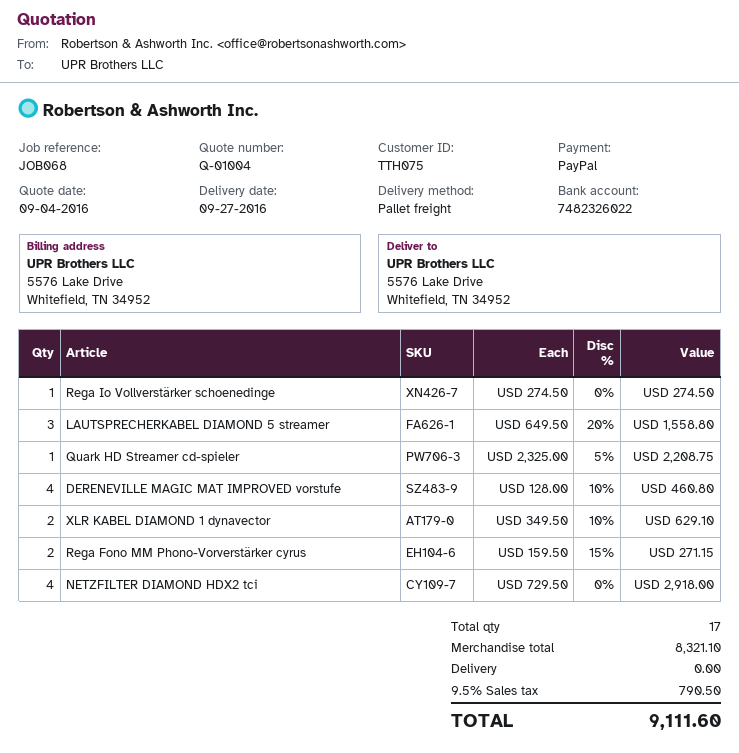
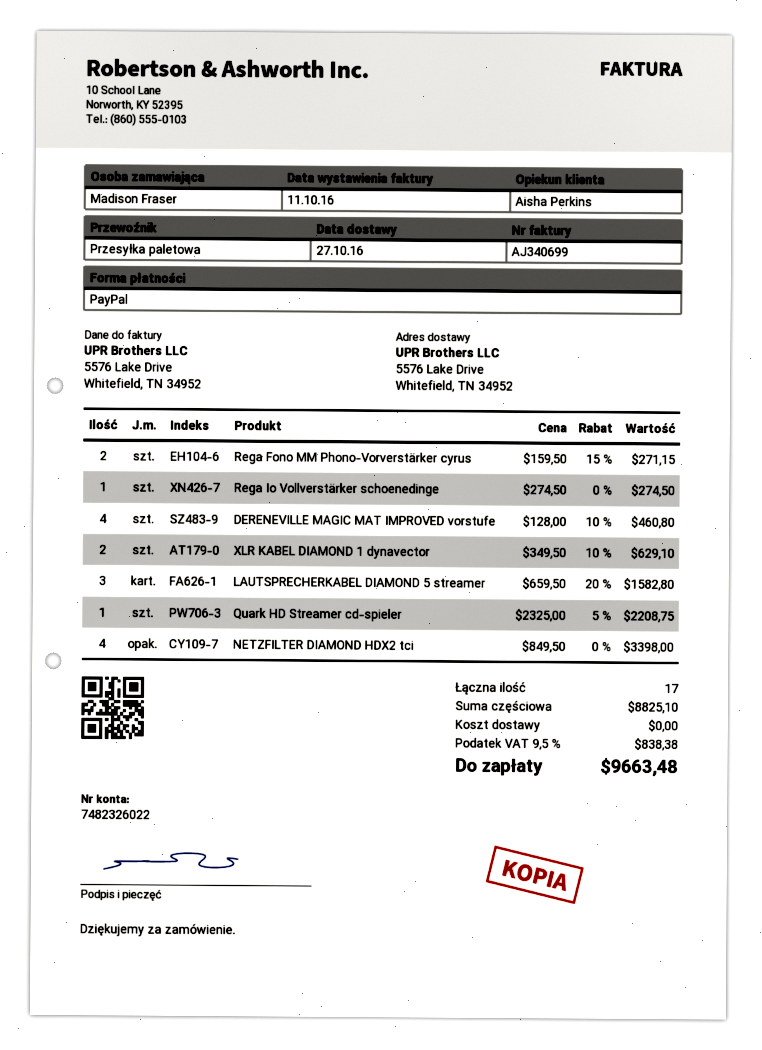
delivery date: 2016-09-27 -> 2016-10-27
LAUTSPRECHERKABEL DIAMOND 5 streamer: 3 x 649.50 - 20% = 1558.80 -> 3 x 659.50 - 20% = 1582.80
NETZFILTER DIAMOND HDX2 tci: 4 x 729.50 = 2918.00 -> 4 x 849.50 = 3398.00
subtotal: 8321.10 -> 8825.10
tax: 9.5% = 790.50 -> 9.5% = 838.38
total: 9111.60 -> 9663.48

